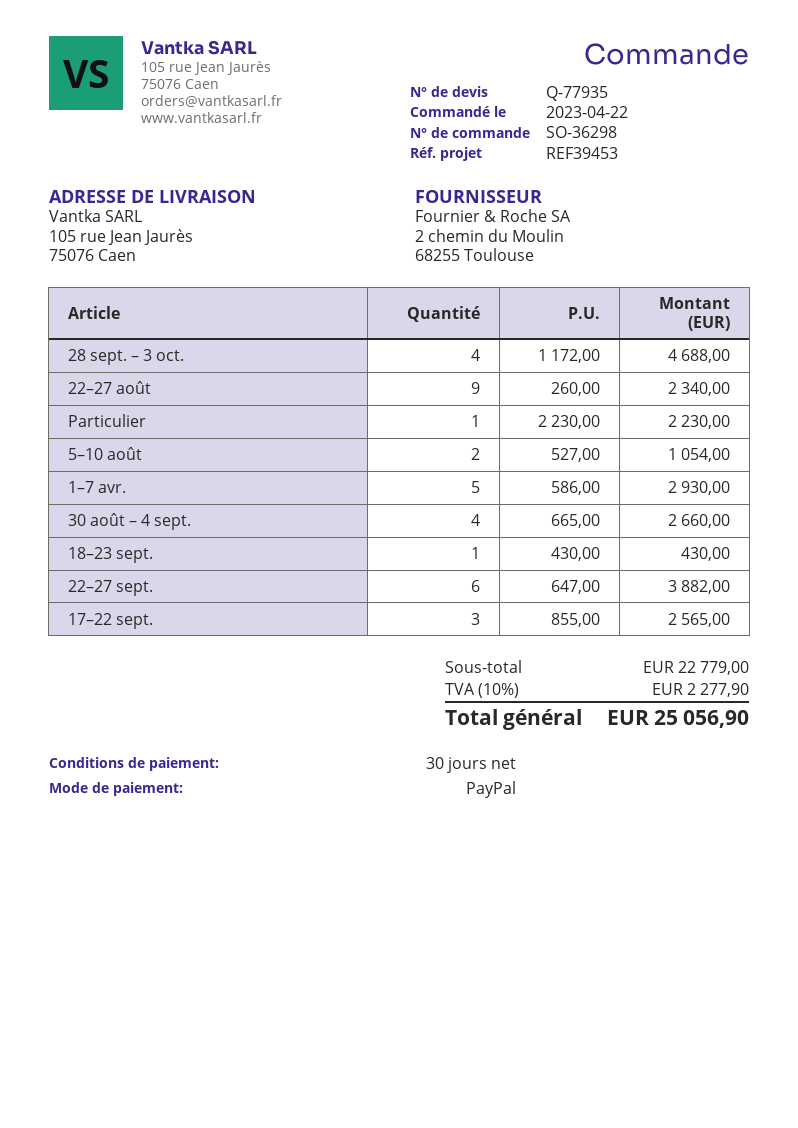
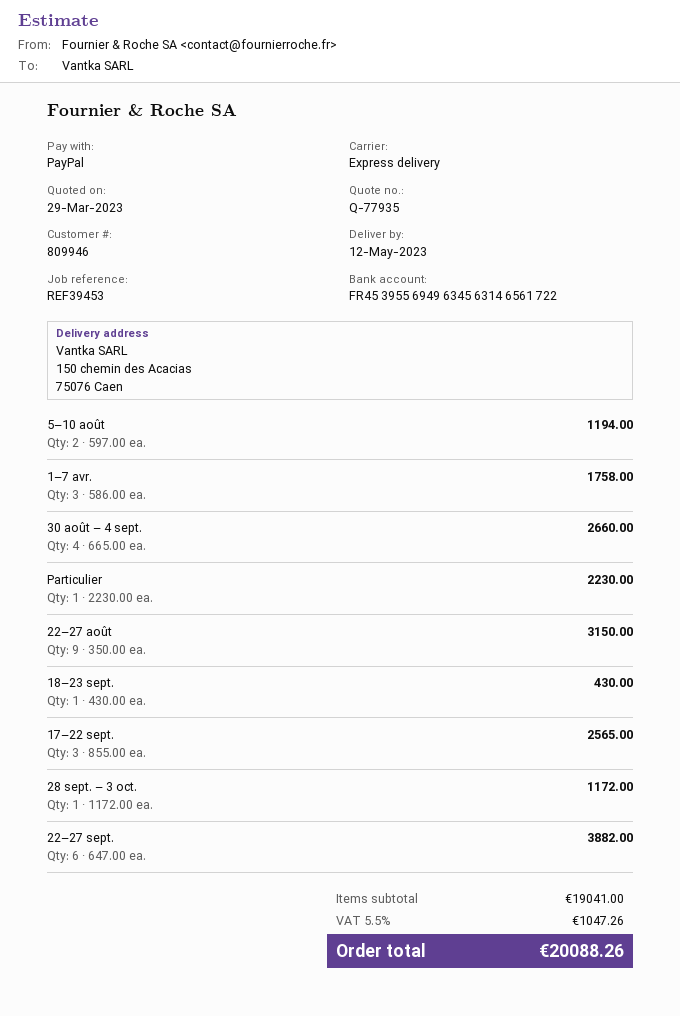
ship to: 105 rue Jean Jaurès, 75076 Caen -> 150 chemin des Acacias, 75076 Caen
28 sept. – 3 oct.: 4 x 1172.00 = 4688.00 -> 1 x 1172.00 = 1172.00
22–27 août: 9 x 260.00 = 2340.00 -> 9 x 350.00 = 3150.00
5–10 août: 2 x 527.00 = 1054.00 -> 2 x 597.00 = 1194.00
1–7 avr.: 5 x 586.00 = 2930.00 -> 3 x 586.00 = 1758.00
subtotal: 22779.00 -> 19041.00
tax: 10% = 2277.90 -> 5.5% = 1047.26
total: 25056.90 -> 20088.26

